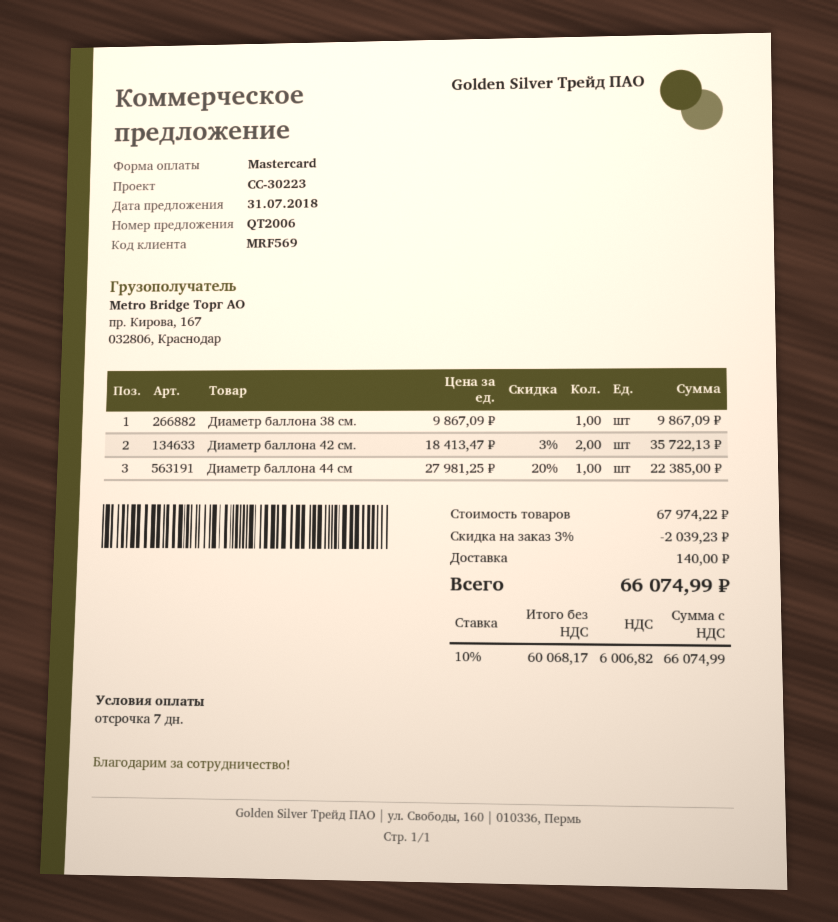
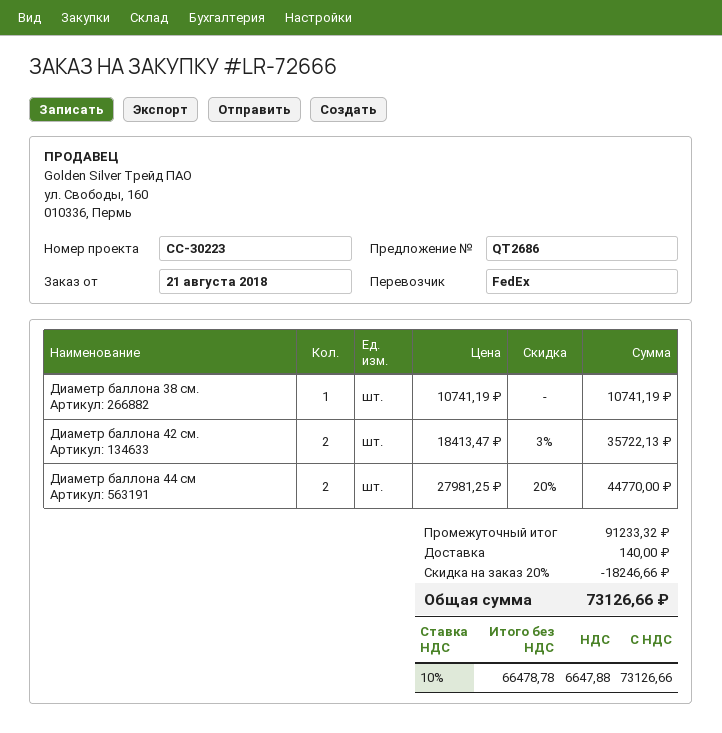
quote number: QT2006 -> QT2686
Диаметр баллона 38 см.: 1 x 9867.09 = 9867.09 -> 1 x 10741.19 = 10741.19
Диаметр баллона 44 см: 1 x 27981.25 - 20% = 22385.00 -> 2 x 27981.25 - 20% = 44770.00
subtotal: 67974.22 -> 91233.32
discount: 3% = 2039.23 -> 20% = 18246.66
net: 60068.17 -> 66478.78
tax: 10% = 6006.82 -> 10% = 6647.88
total: 66074.99 -> 73126.66

